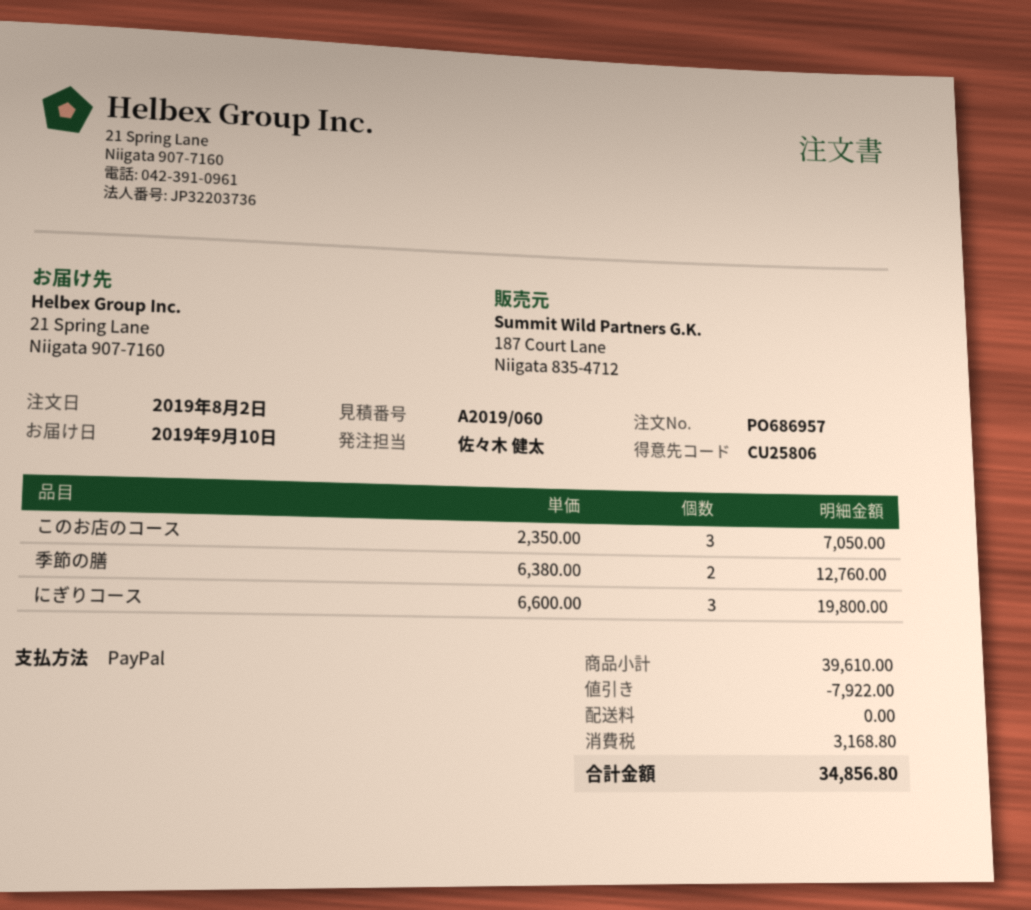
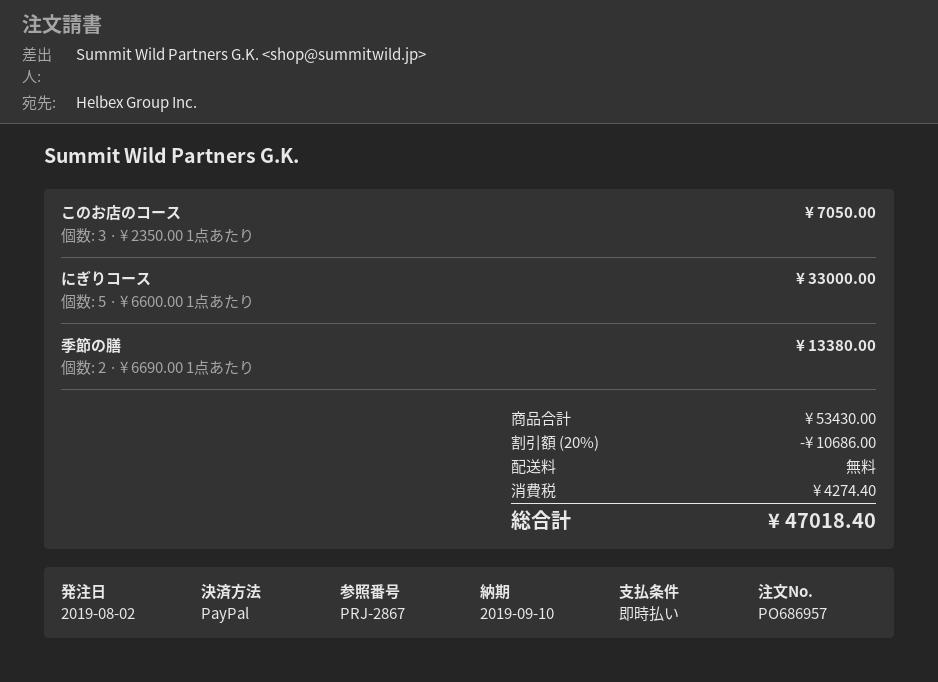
季節の膳: 2 x 6380.00 = 12760.00 -> 2 x 6690.00 = 13380.00
にぎりコース: 3 x 6600.00 = 19800.00 -> 5 x 6600.00 = 33000.00
subtotal: 39610.00 -> 53430.00
discount: 7922.00 -> 10686.00
tax: 3168.80 -> 4274.40
total: 34856.80 -> 47018.40

